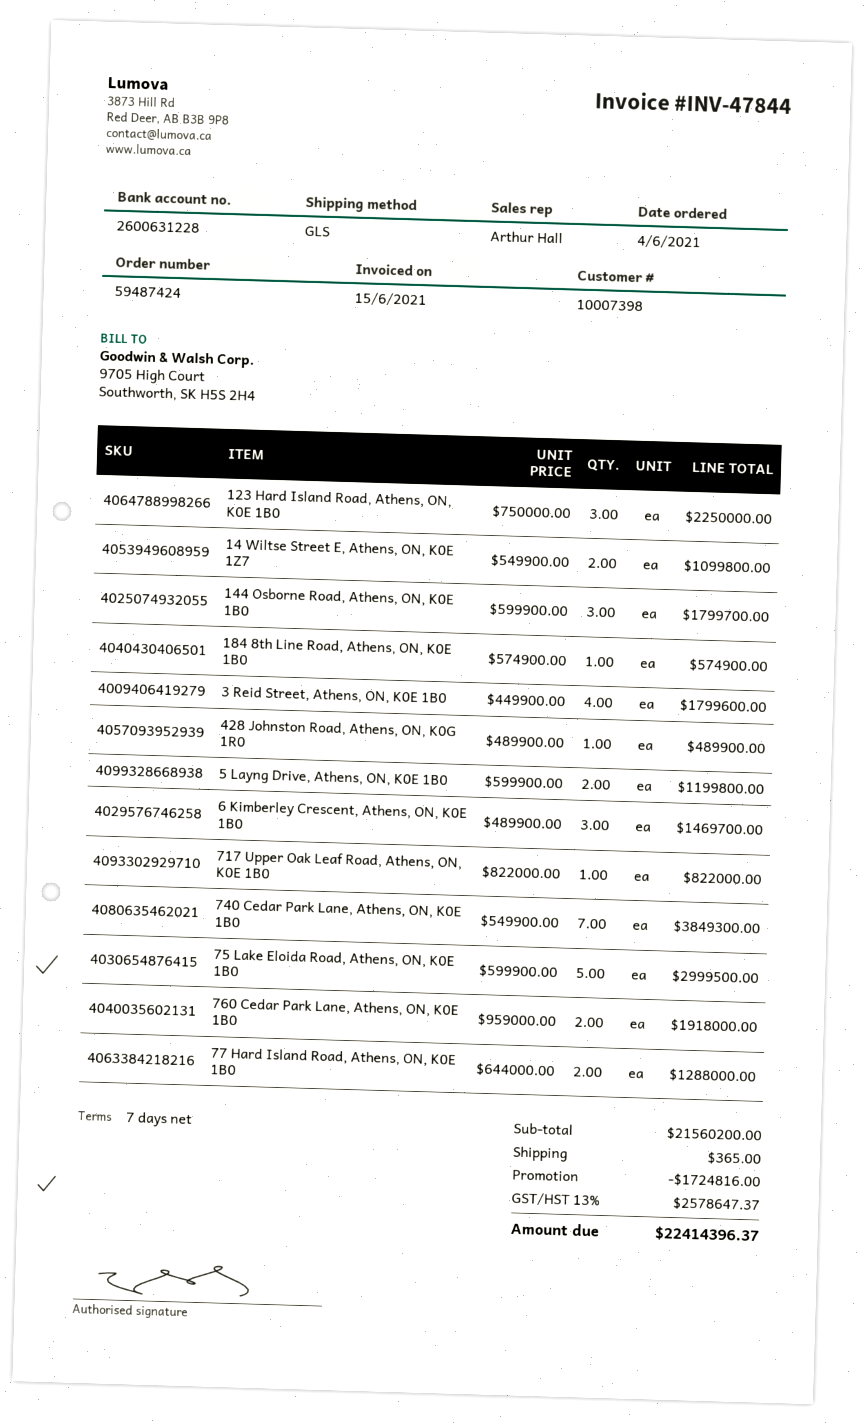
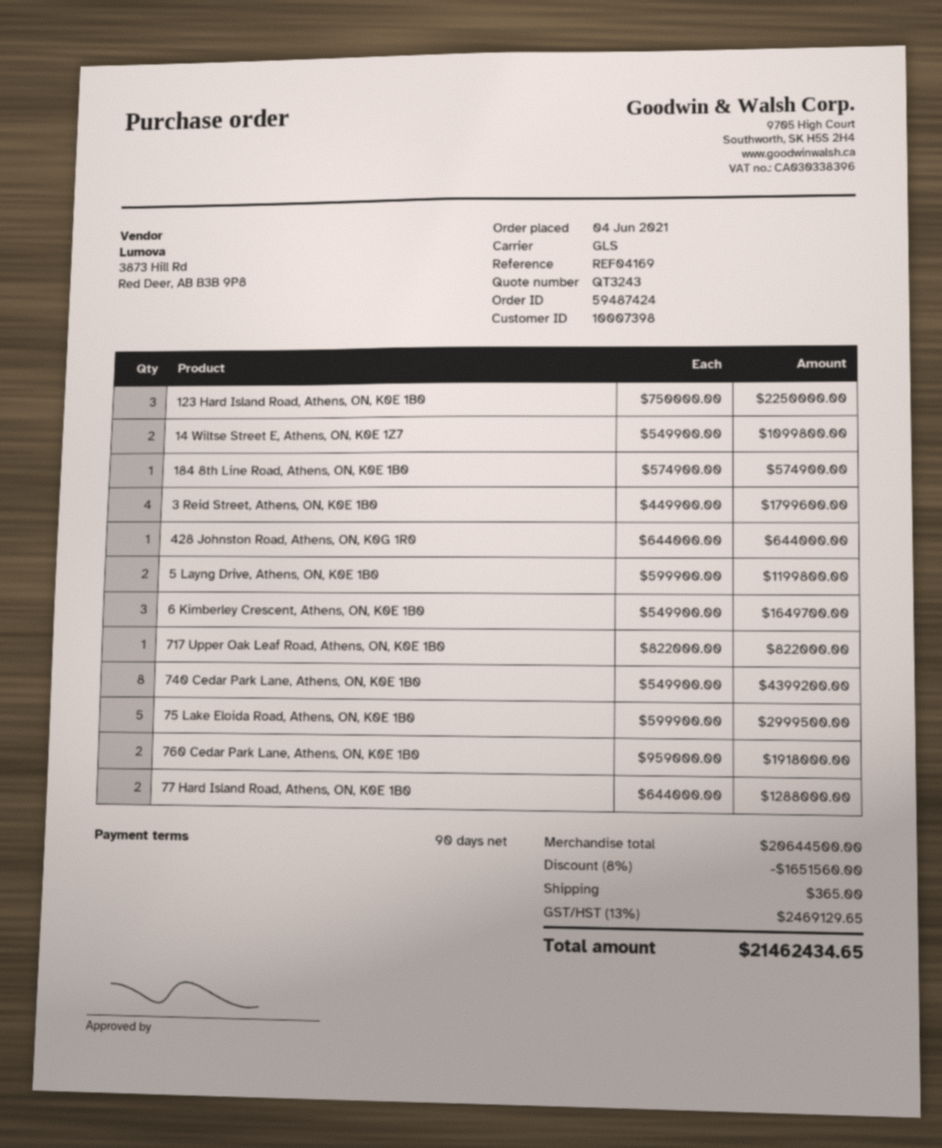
payment terms: 7 days -> 90 days
144 Osborne Road, Athens, ON, K0E 1B0: 3 x 599900.00 = 1799700.00 -> none
428 Johnston Road, Athens, ON, K0G 1R0: 1 x 489900.00 = 489900.00 -> 1 x 644000.00 = 644000.00
6 Kimberley Crescent, Athens, ON, K0E 1B0: 3 x 489900.00 = 1469700.00 -> 3 x 549900.00 = 1649700.00
740 Cedar Park Lane, Athens, ON, K0E 1B0: 7 x 549900.00 = 3849300.00 -> 8 x 549900.00 = 4399200.00
subtotal: 21560200.00 -> 20644500.00
discount: 1724816.00 -> 1651560.00
tax: 13% = 2578647.37 -> 13% = 2469129.65
total: 22414396.37 -> 21462434.65

